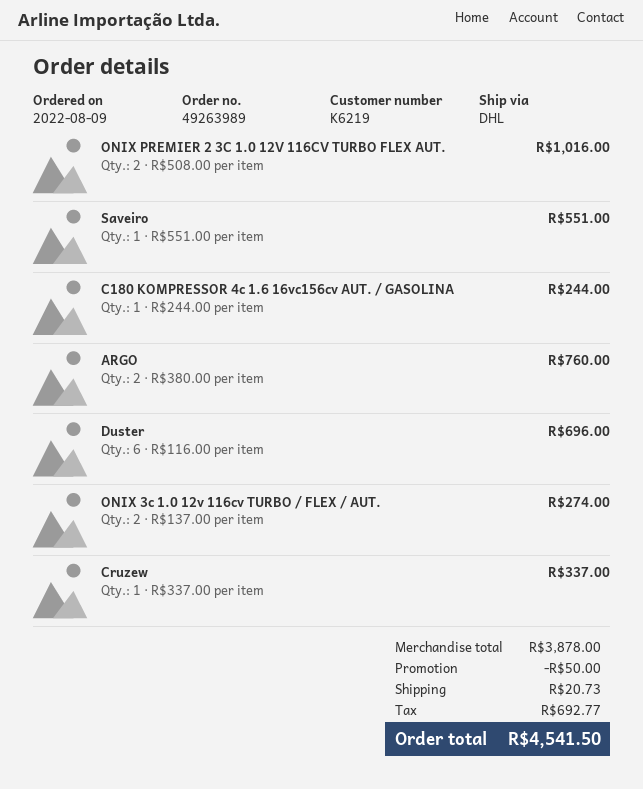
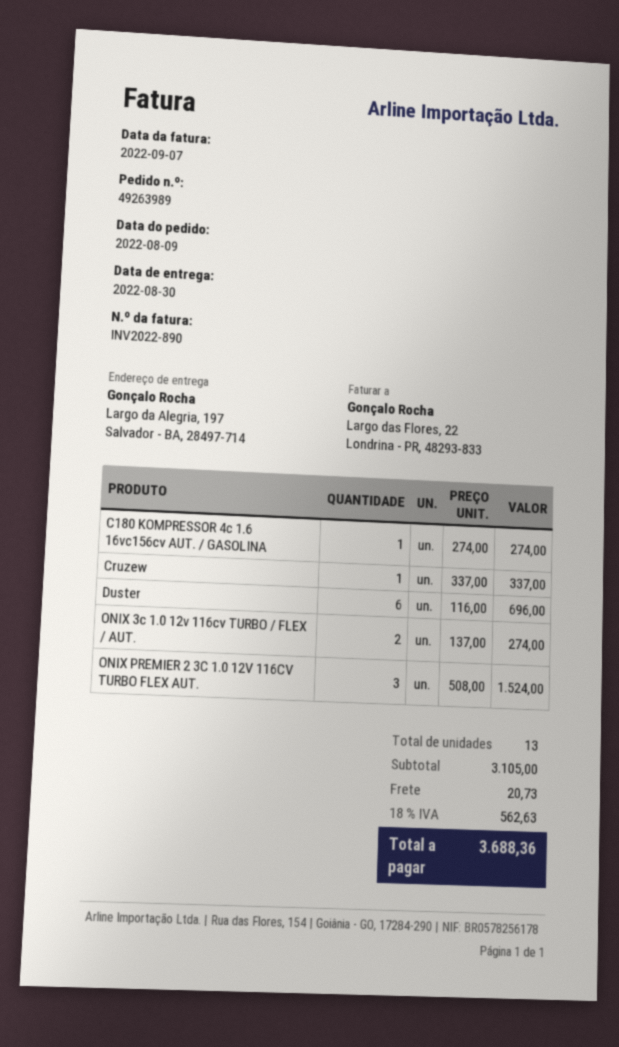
ONIX PREMIER 2 3C 1.0 12V 116CV TURBO FLEX AUT.: 2 x 508.00 = 1016.00 -> 3 x 508.00 = 1524.00
Saveiro: 1 x 551.00 = 551.00 -> none
C180 KOMPRESSOR 4c 1.6 16vc156cv AUT. / GASOLINA: 1 x 244.00 = 244.00 -> 1 x 274.00 = 274.00
ARGO: 2 x 380.00 = 760.00 -> none
subtotal: 3878.00 -> 3105.00
discount: 50.00 -> none
tax: 692.77 -> 562.63
total: 4541.50 -> 3688.36

